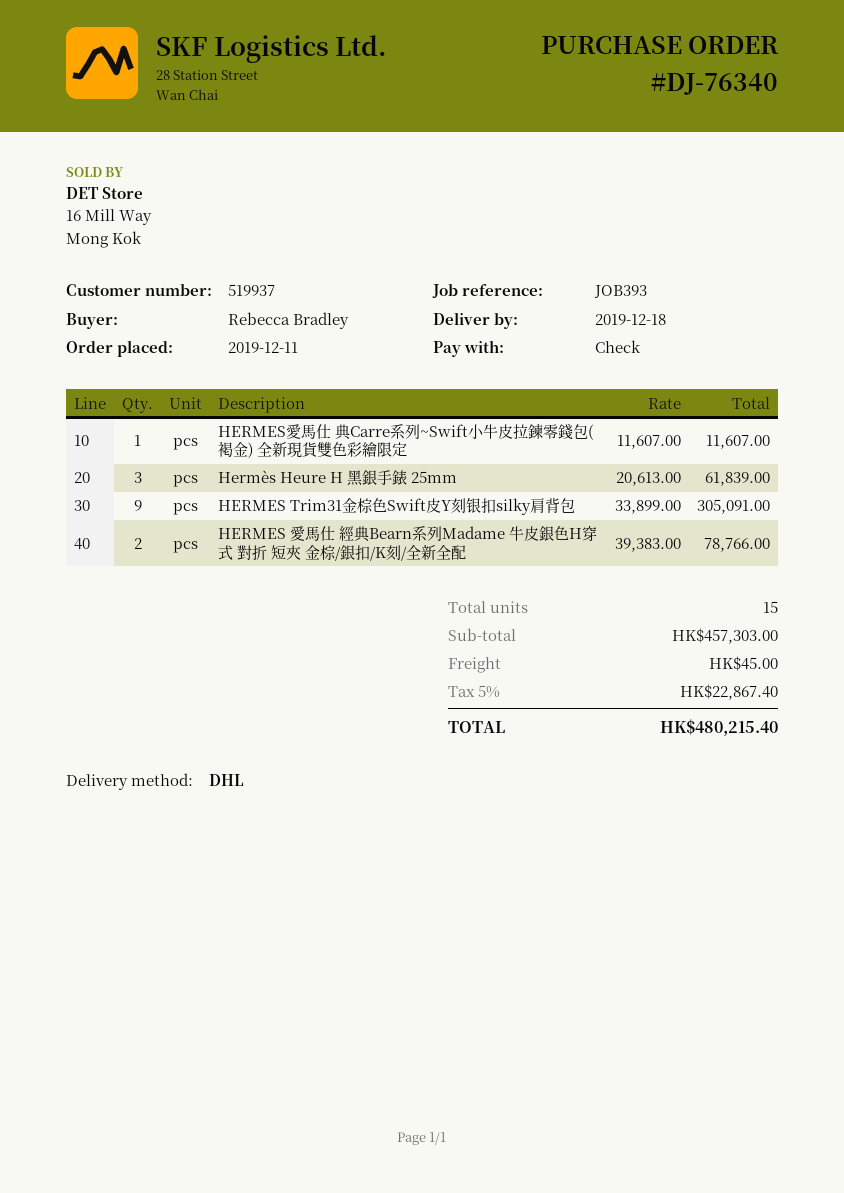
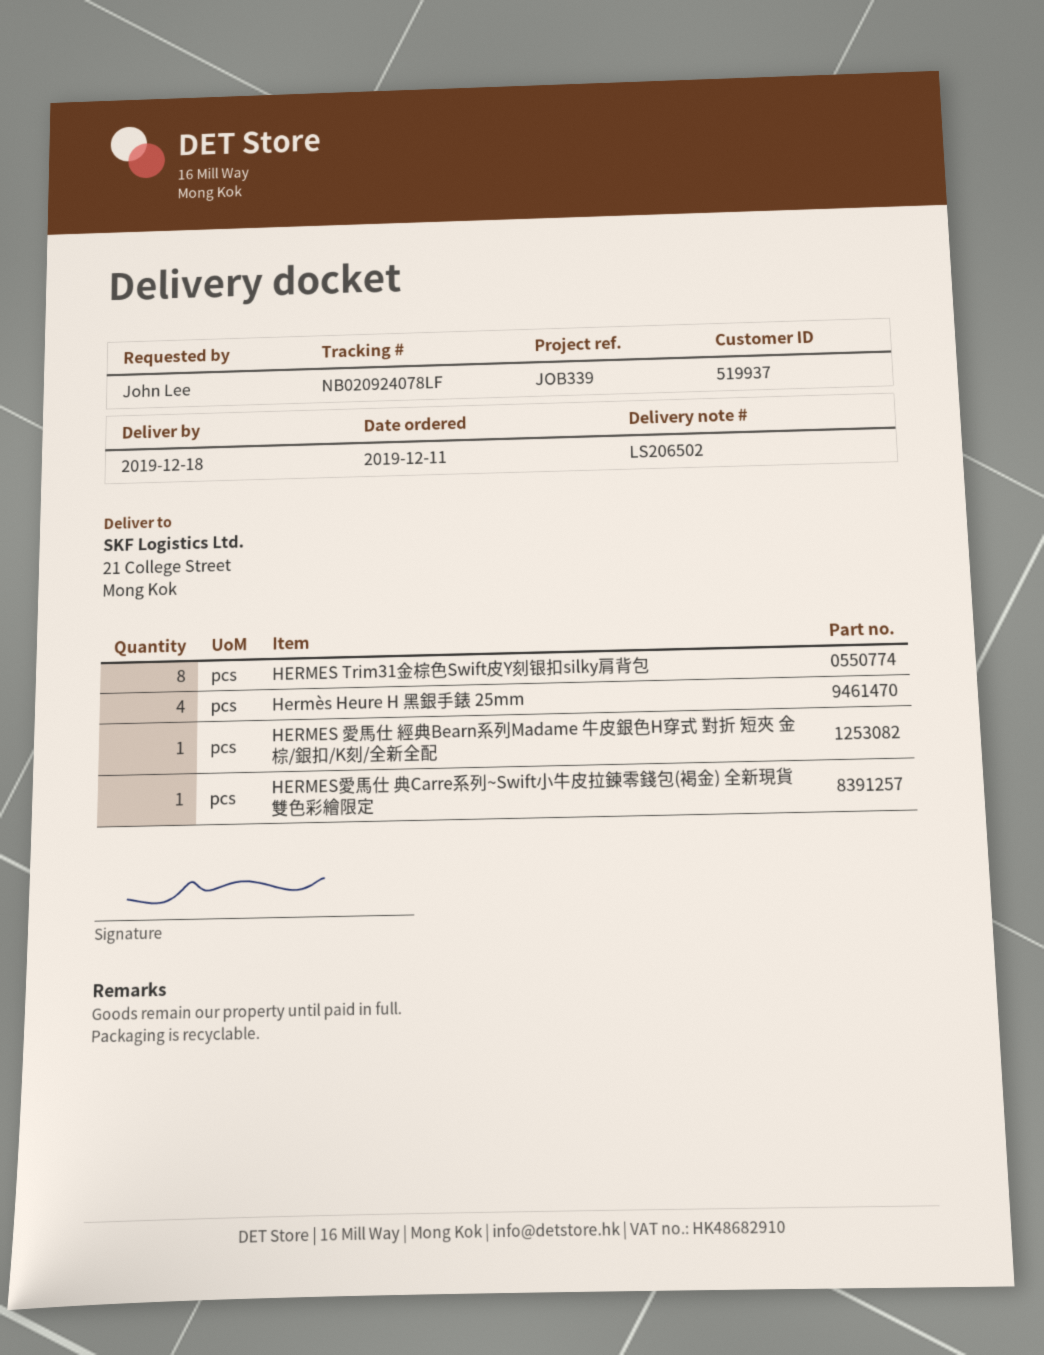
reference: JOB393 -> JOB339
ordered by: Rebecca Bradley -> John Lee
Hermès Heure H 黑銀手錶 25mm: 3 -> 4
HERMES Trim31金棕色Swift皮Y刻银扣silky肩背包: 9 -> 8
HERMES 愛馬仕 經典Bearn系列Madame 牛皮銀色H穿式 對折 短夾 金棕/銀扣/K刻/全新全配: 2 -> 1

